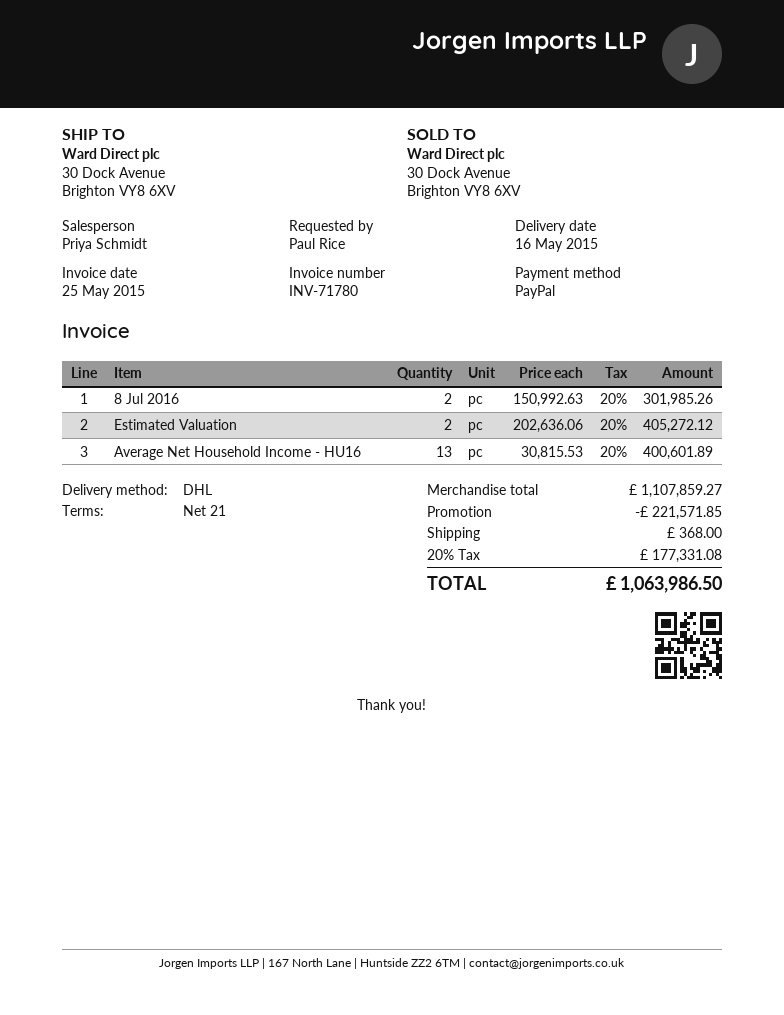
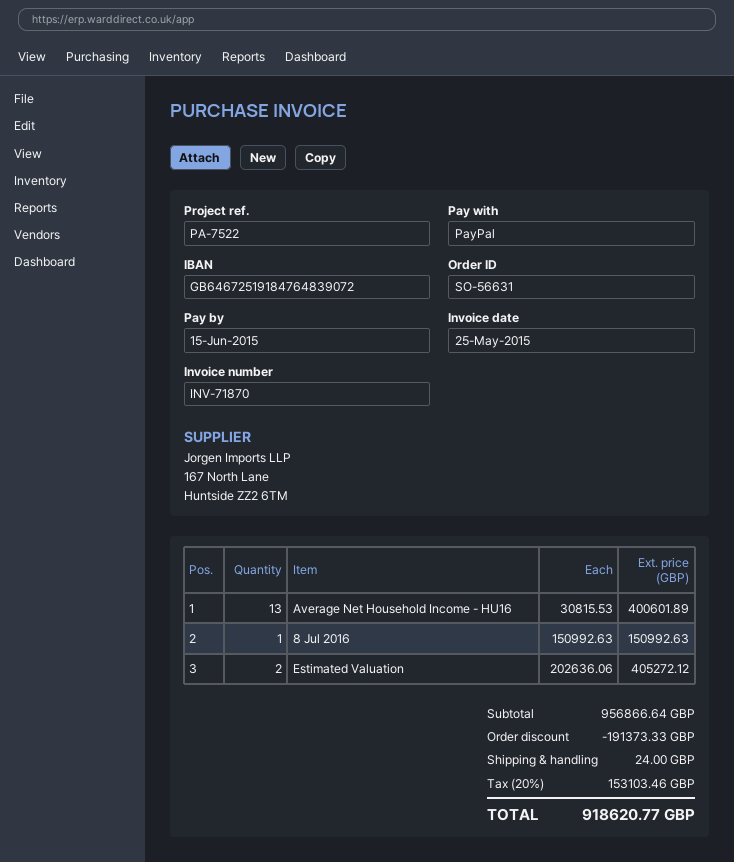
invoice number: INV-71780 -> INV-71870
8 Jul 2016: 2 x 150992.63 = 301985.26 -> 1 x 150992.63 = 150992.63
subtotal: 1107859.27 -> 956866.64
discount: 221571.85 -> 191373.33
shipping: 368.00 -> 24.00
tax: 20% = 177331.08 -> 20% = 153103.46
total: 1063986.50 -> 918620.77

